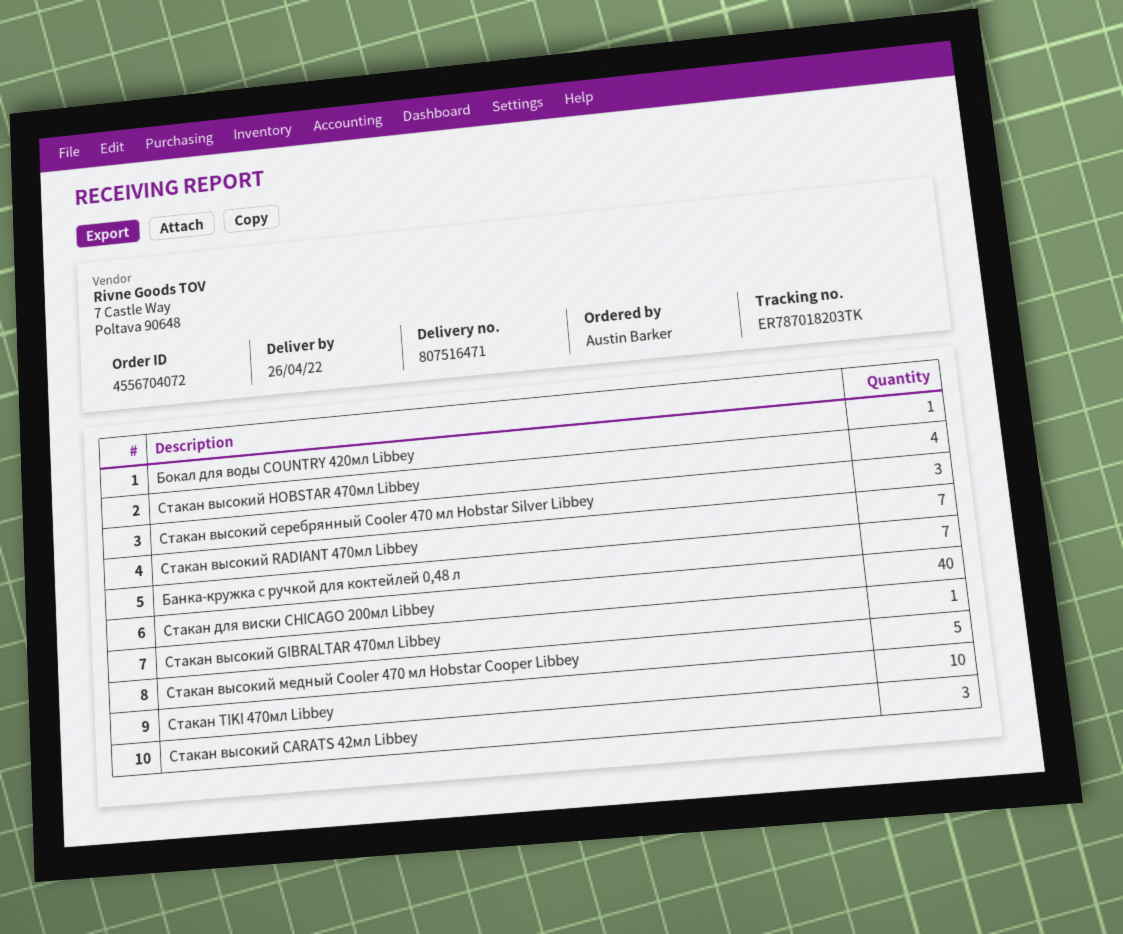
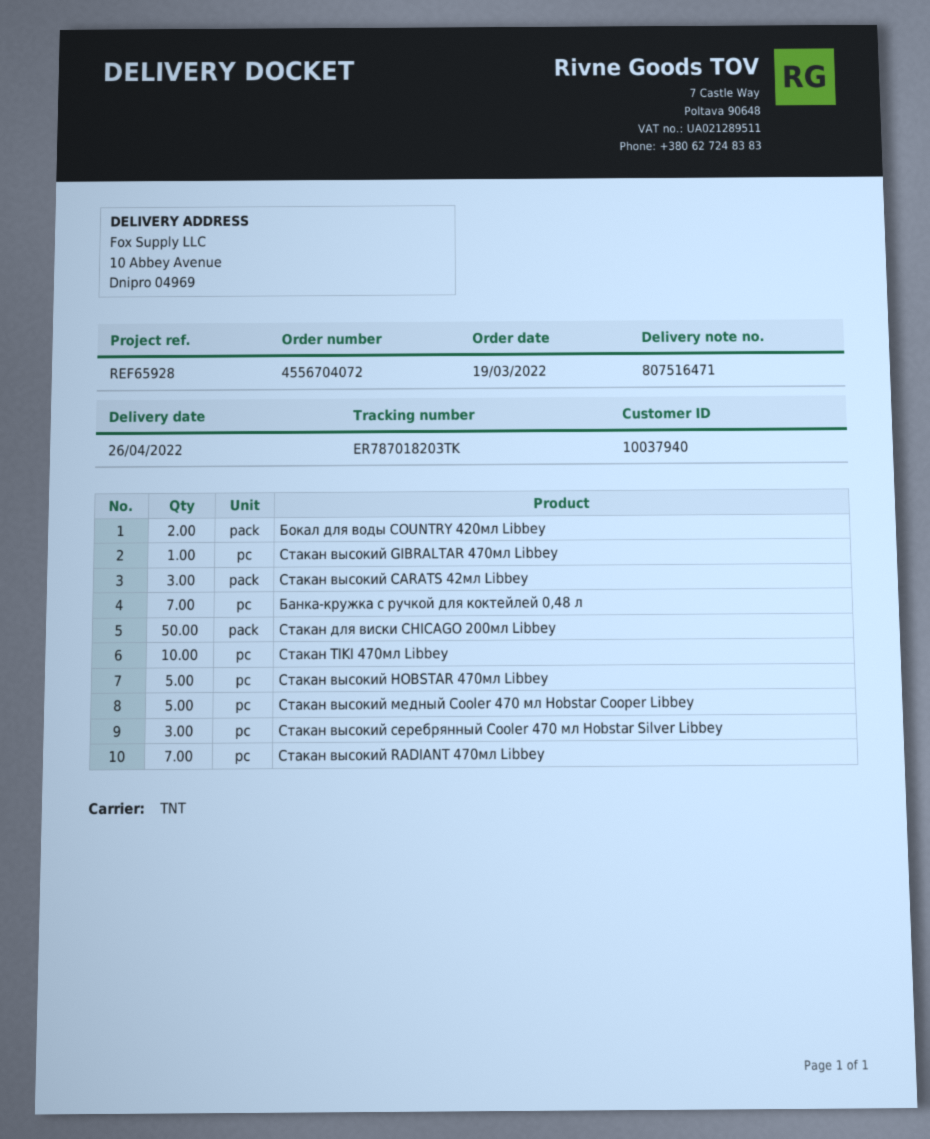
Бокал для воды COUNTRY 420мл Libbey: 1 -> 2
Стакан высокий HOBSTAR 470мл Libbey: 4 -> 5
Стакан для виски CHICAGO 200мл Libbey: 40 -> 50

